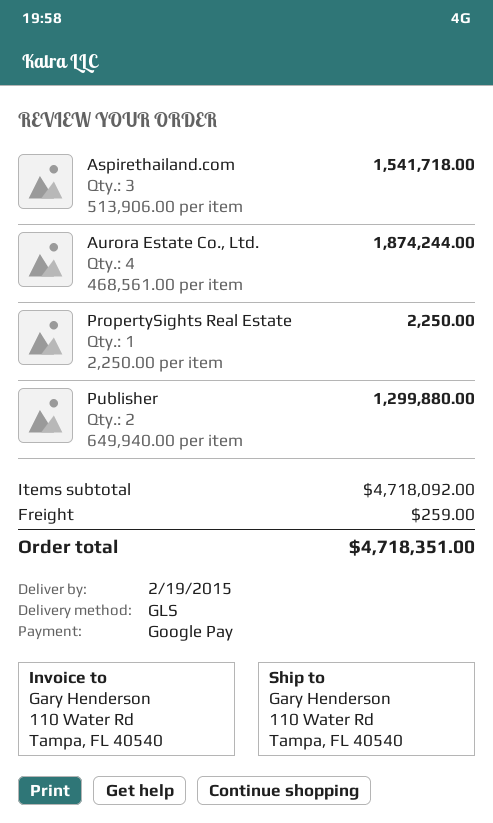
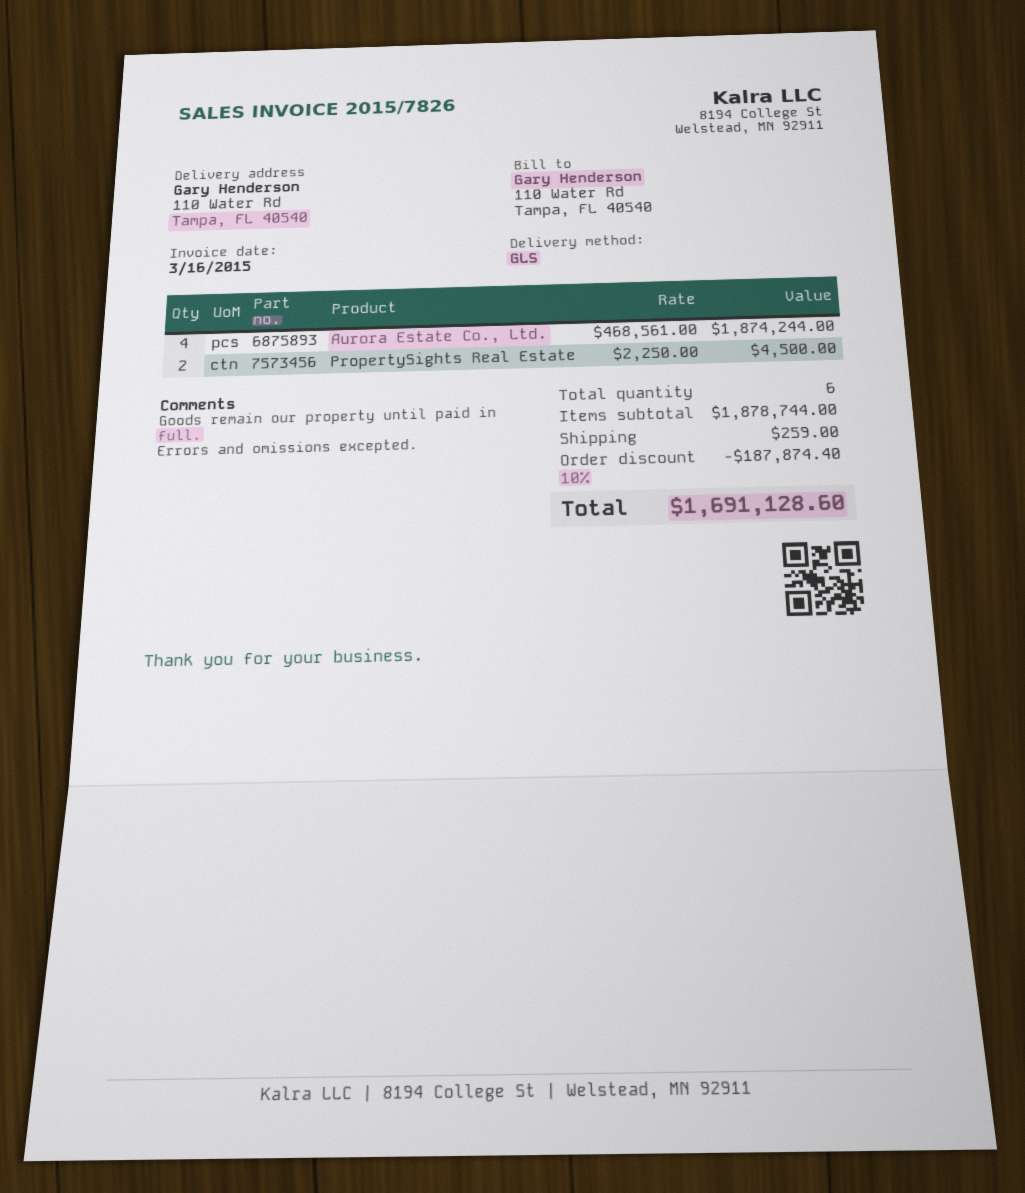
Aspirethailand.com: 3 x 513906.00 = 1541718.00 -> none
PropertySights Real Estate: 1 x 2250.00 = 2250.00 -> 2 x 2250.00 = 4500.00
Publisher: 2 x 649940.00 = 1299880.00 -> none
subtotal: 4718092.00 -> 1878744.00
discount: none -> 10% = 187874.40
total: 4718351.00 -> 1691128.60

